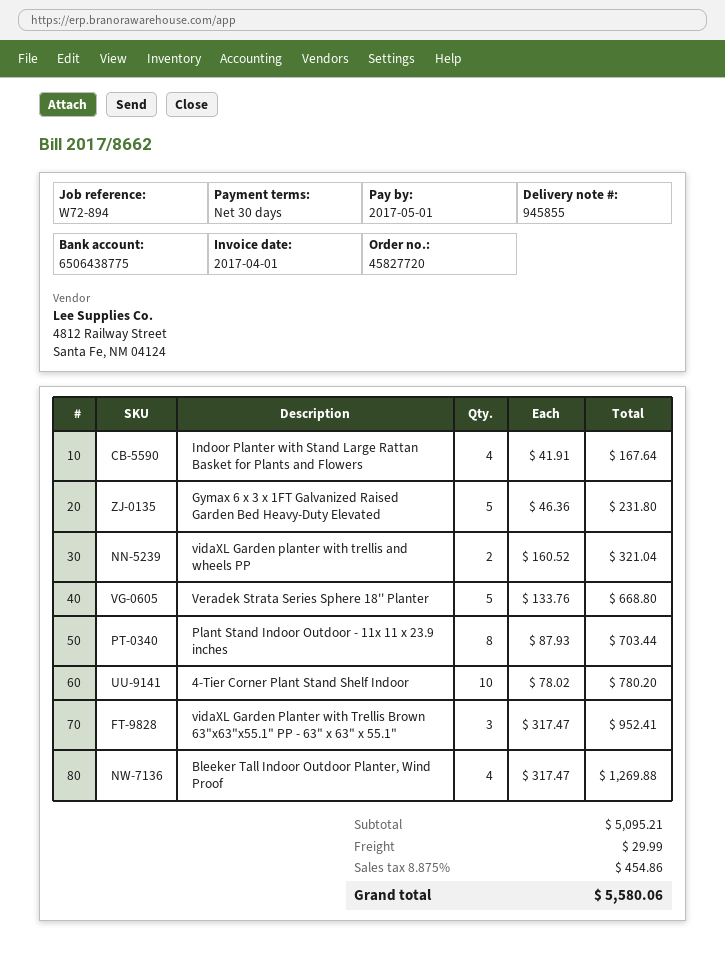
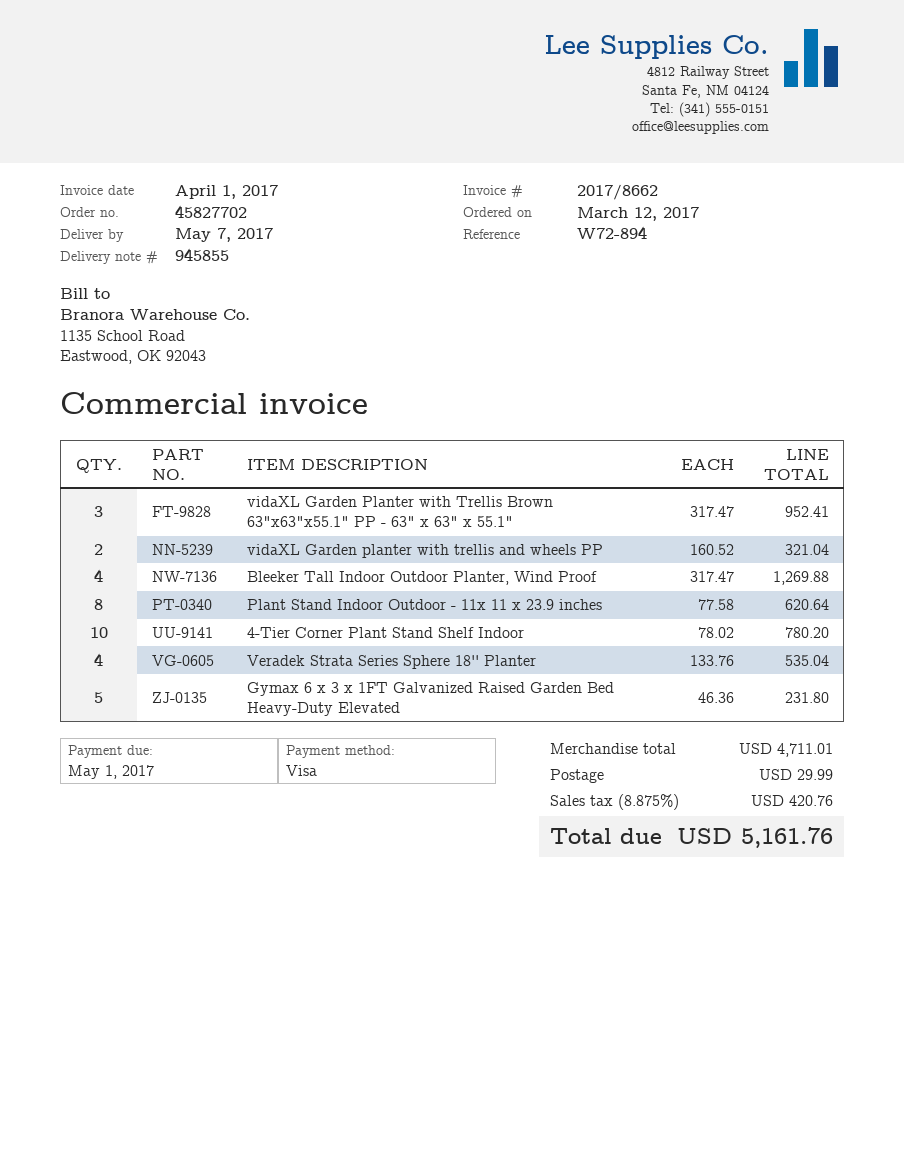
order number: 45827720 -> 45827702
Indoor Planter with Stand Large Rattan Basket for Plants and Flowers: 4 x 41.91 = 167.64 -> none
Veradek Strata Series Sphere 18'' Planter: 5 x 133.76 = 668.80 -> 4 x 133.76 = 535.04
Plant Stand Indoor Outdoor - 11x 11 x 23.9 inches: 8 x 87.93 = 703.44 -> 8 x 77.58 = 620.64
subtotal: 5095.21 -> 4711.01
tax: 8.875% = 454.86 -> 8.875% = 420.76
total: 5580.06 -> 5161.76

